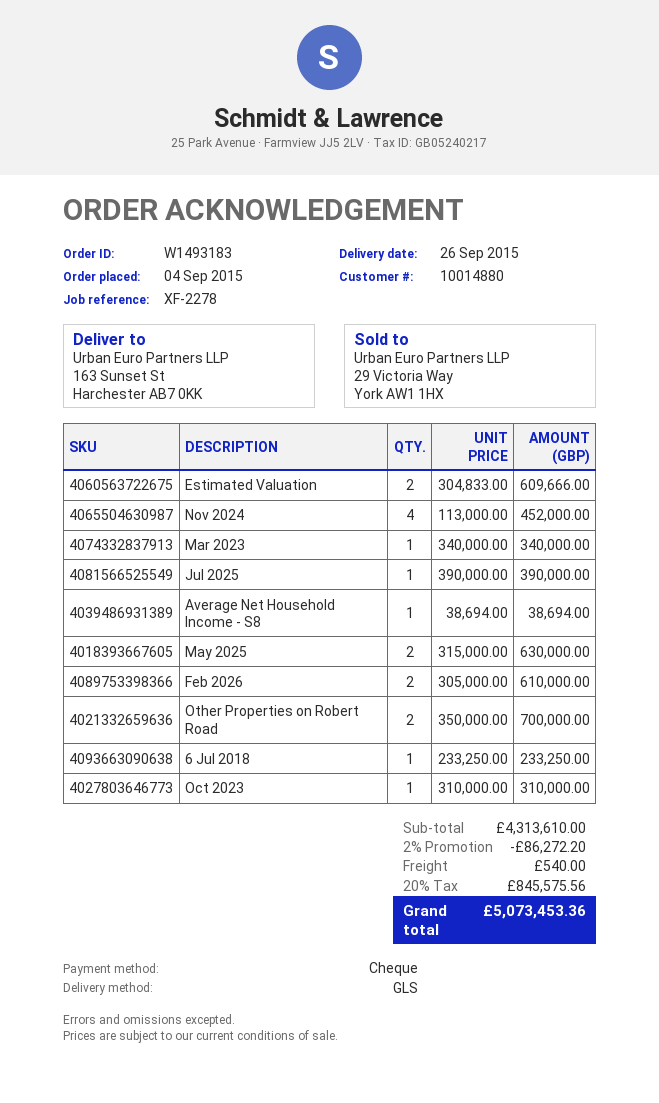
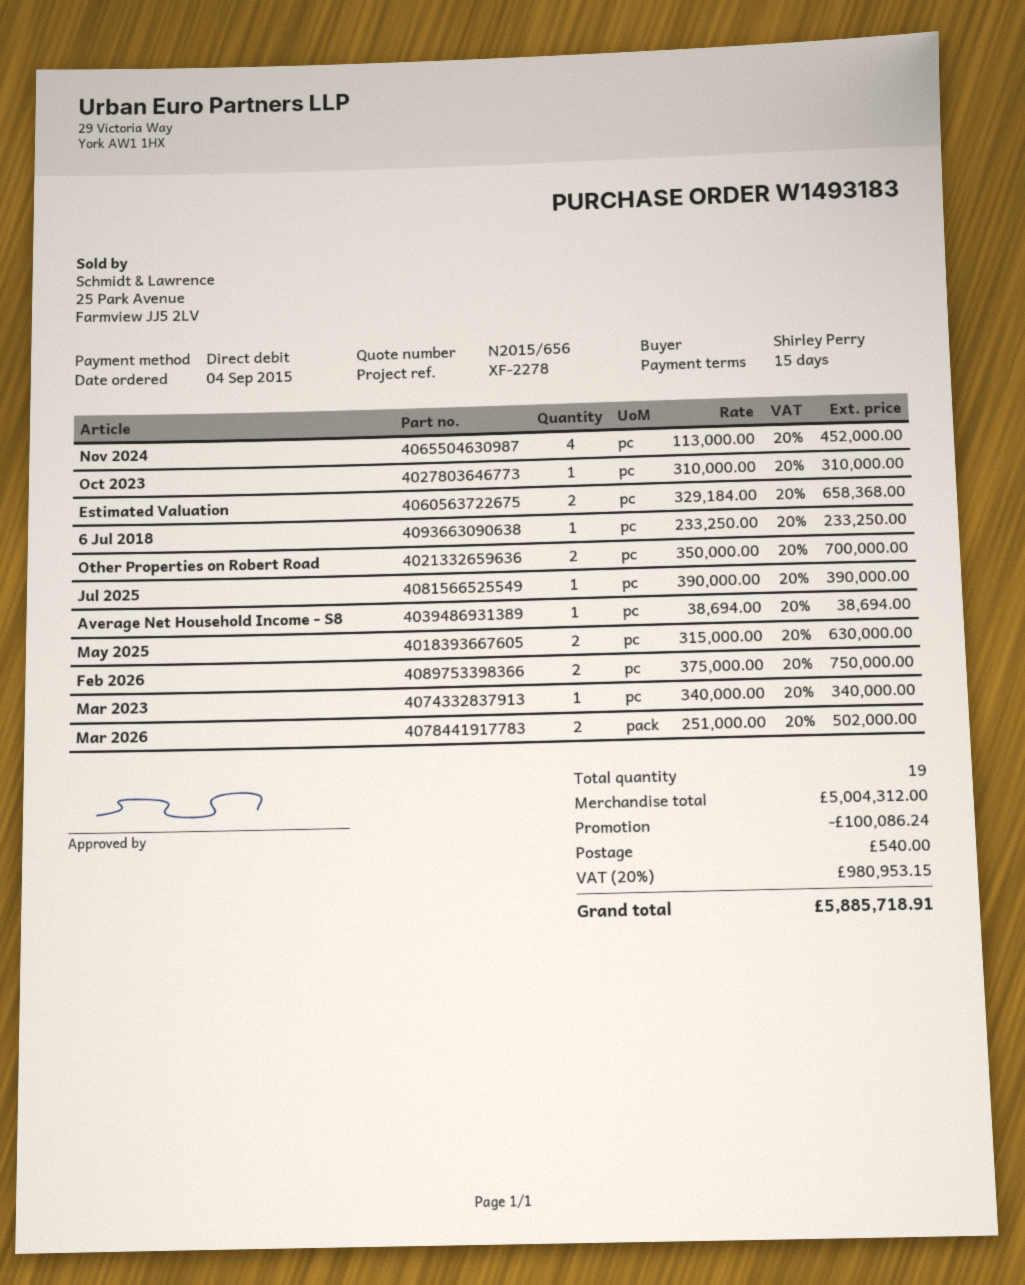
payment method: cheque -> direct debit
Estimated Valuation: 2 x 304833.00 = 609666.00 -> 2 x 329184.00 = 658368.00
Feb 2026: 2 x 305000.00 = 610000.00 -> 2 x 375000.00 = 750000.00
Mar 2026: none -> 2 x 251000.00 = 502000.00
subtotal: 4313610.00 -> 5004312.00
discount: 86272.20 -> 100086.24
tax: 20% = 845575.56 -> 20% = 980953.15
total: 5073453.36 -> 5885718.91

